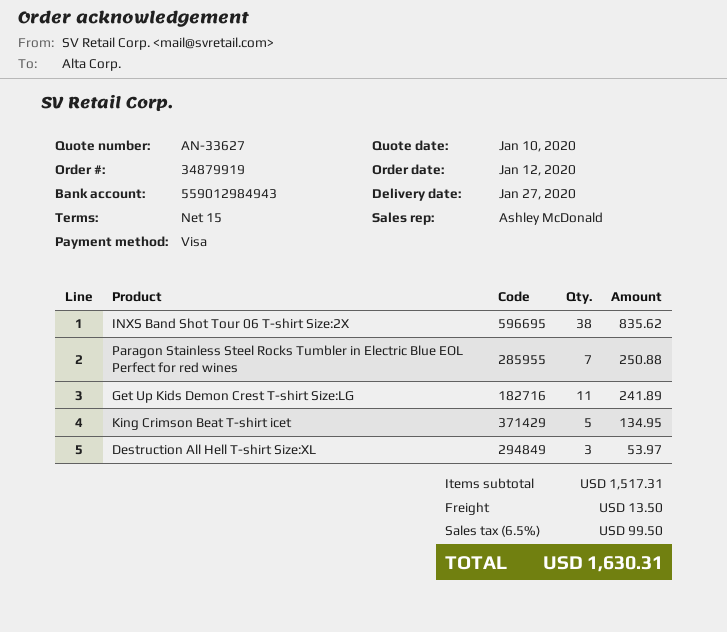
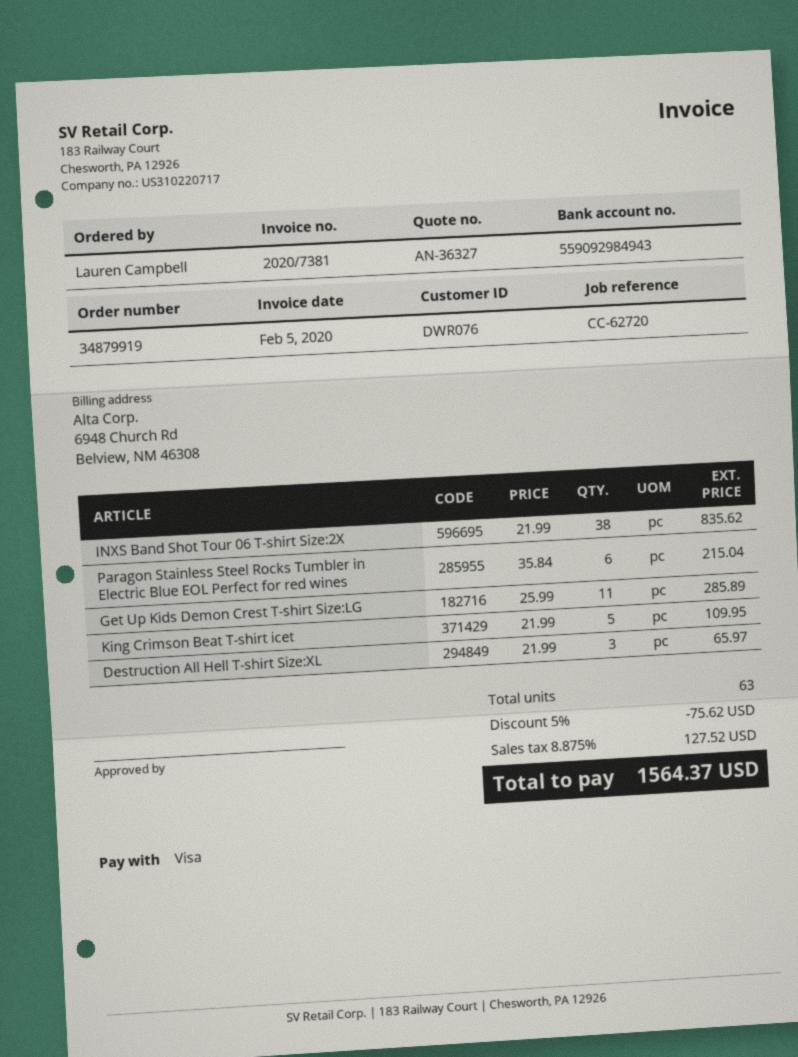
quote number: AN-33627 -> AN-36327
bank account: 559012984943 -> 559092984943
Paragon Stainless Steel Rocks Tumbler in Electric Blue EOL Perfect for red wines: 7 for 250.88 -> 6 for 215.04
Get Up Kids Demon Crest T-shirt Size:LG: 11 for 241.89 -> 11 for 285.89
King Crimson Beat T-shirt icet: 5 for 134.95 -> 5 for 109.95
Destruction All Hell T-shirt Size:XL: 3 for 53.97 -> 3 for 65.97
discount: none -> 5% = 75.62
shipping: 13.50 -> none
tax: 6.5% = 99.50 -> 8.875% = 127.52
total: 1630.31 -> 1564.37

